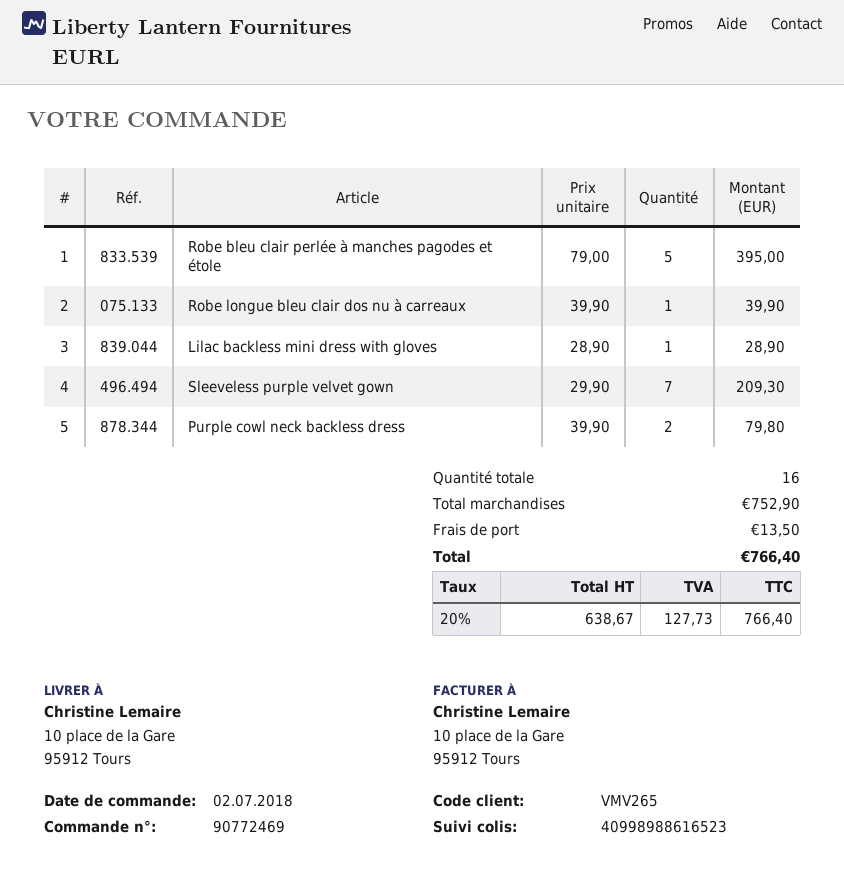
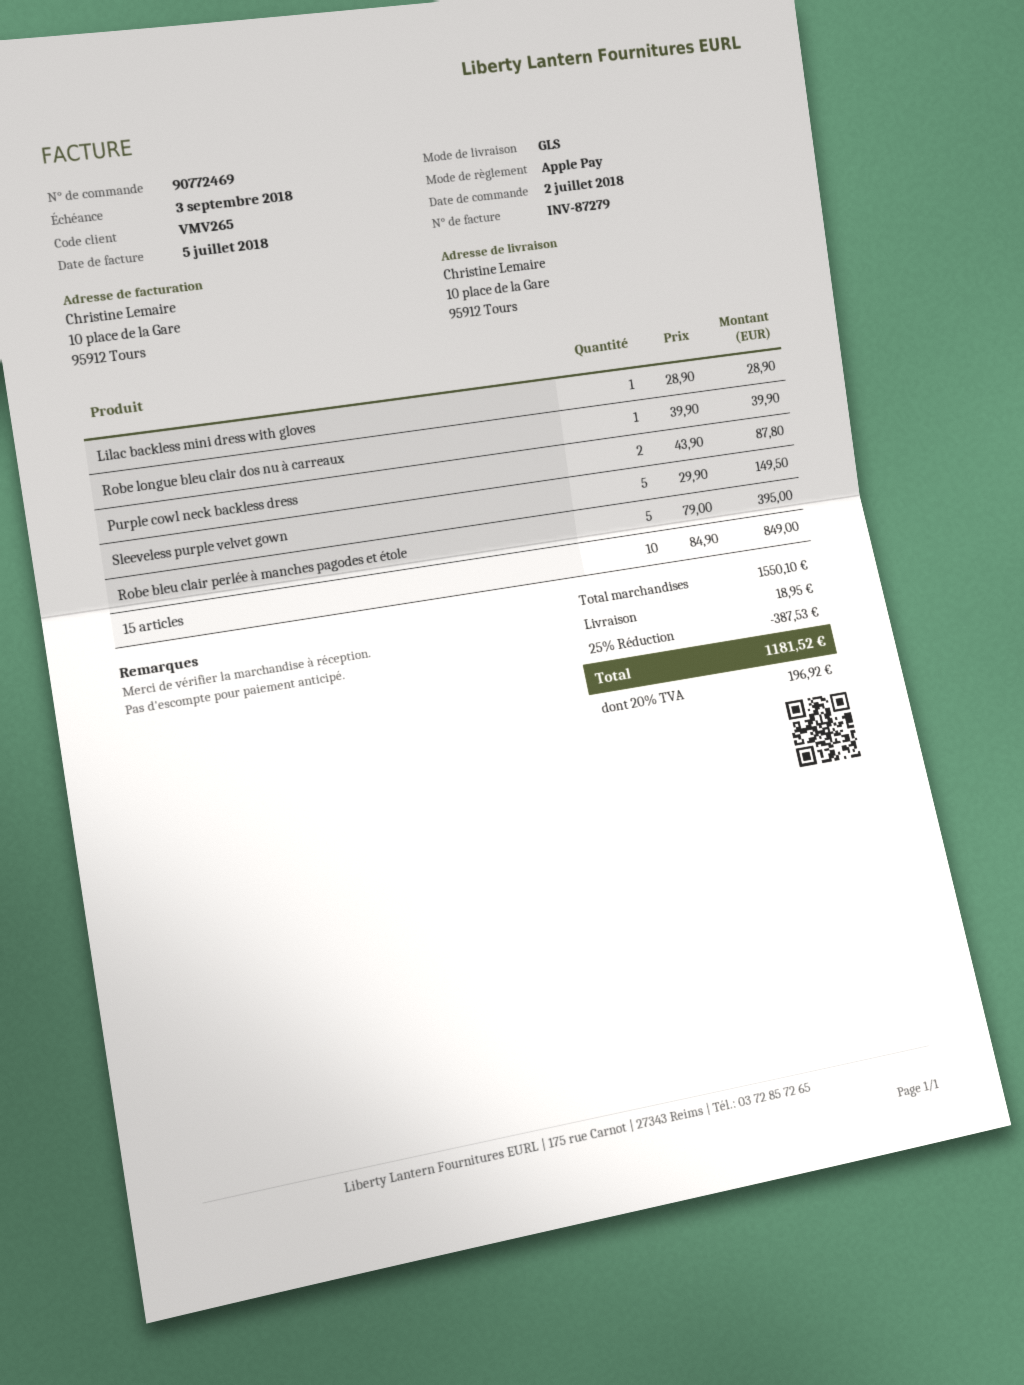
Sleeveless purple velvet gown: 7 x 29.90 = 209.30 -> 5 x 29.90 = 149.50
Purple cowl neck backless dress: 2 x 39.90 = 79.80 -> 2 x 43.90 = 87.80
15 articles: none -> 10 x 84.90 = 849.00
subtotal: 752.90 -> 1550.10
discount: none -> 25% = 387.53
shipping: 13.50 -> 18.95
tax: 20% = 127.73 -> 20% = 196.92
total: 766.40 -> 1181.52

